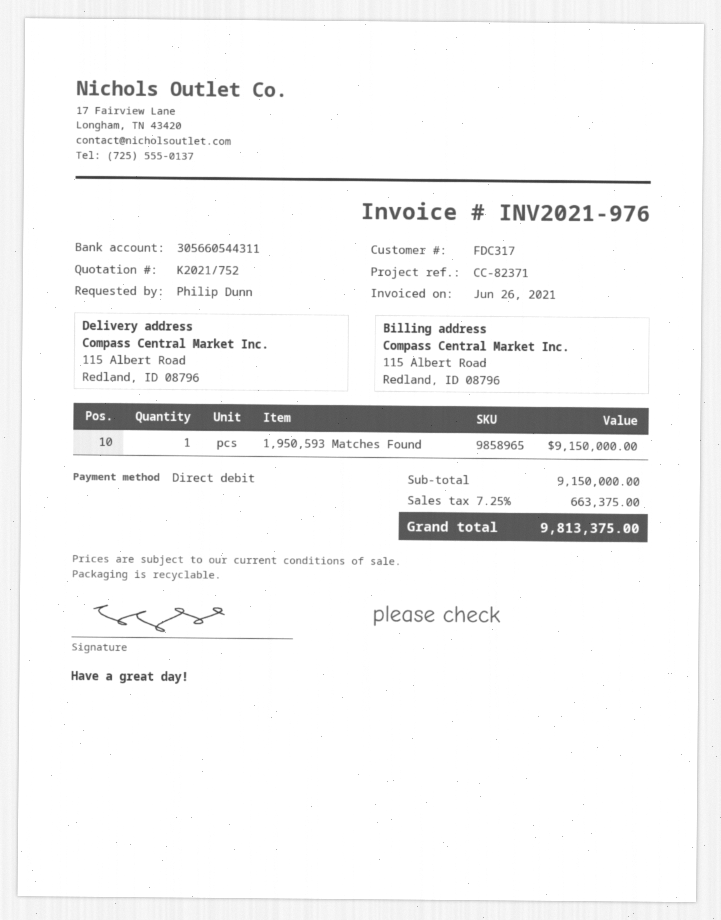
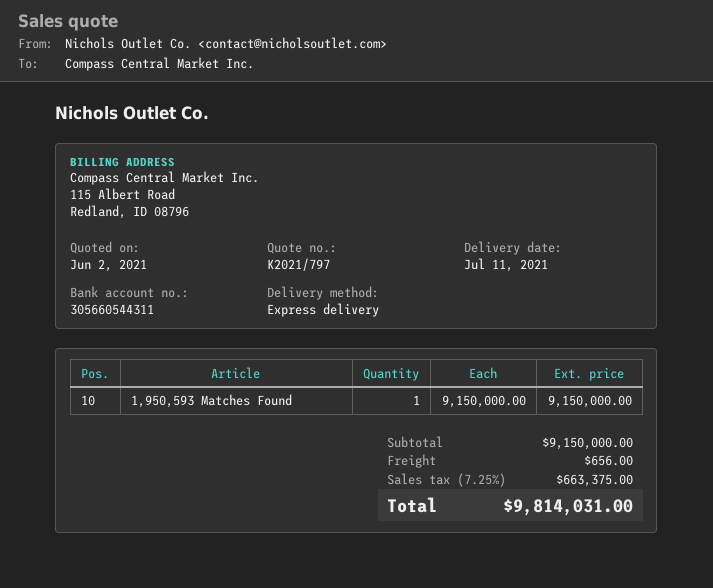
quote number: K2021/752 -> K2021/797
shipping: none -> 656.00
total: 9813375.00 -> 9814031.00

